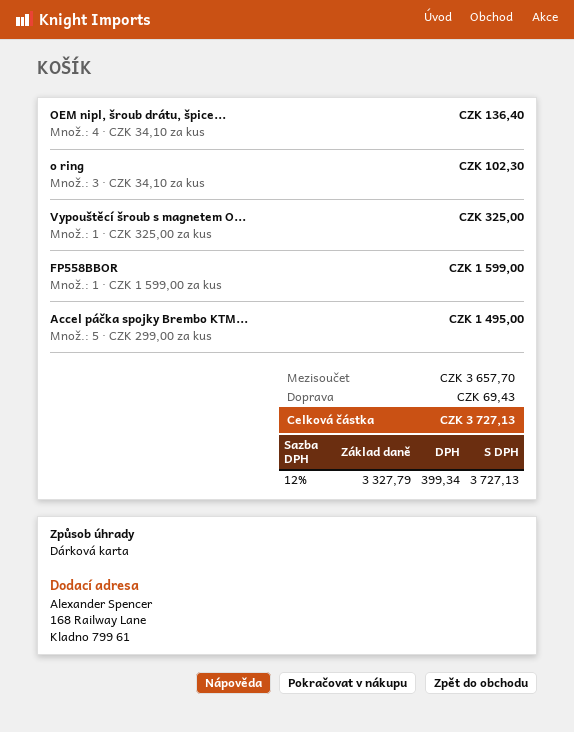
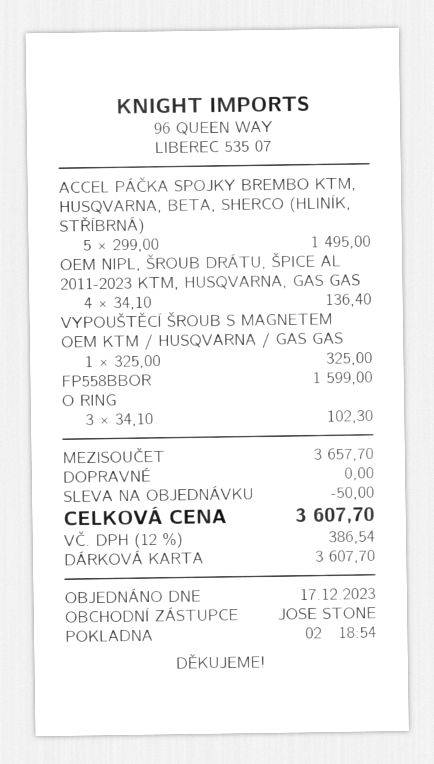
discount: none -> 50.00
shipping: 69.43 -> 0.00
tax: 12% = 399.34 -> 12% = 386.54
total: 3727.13 -> 3607.70

